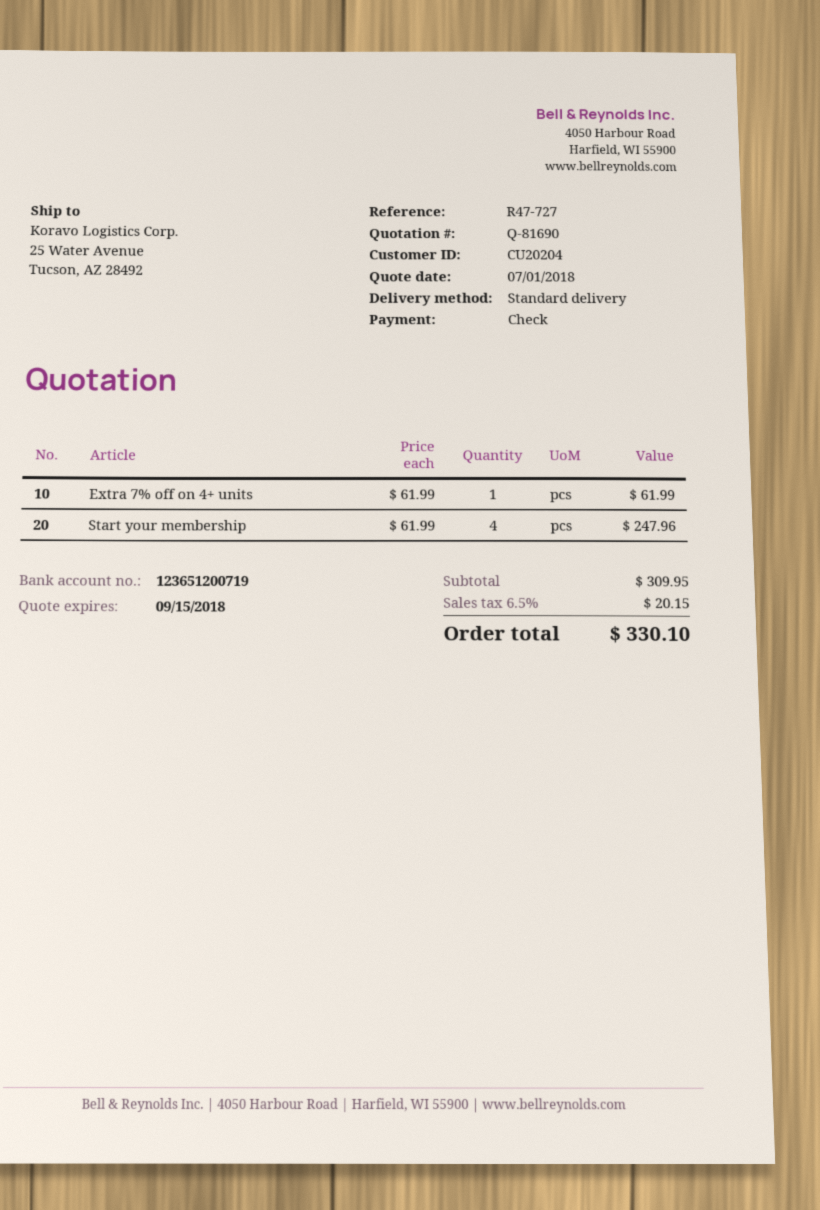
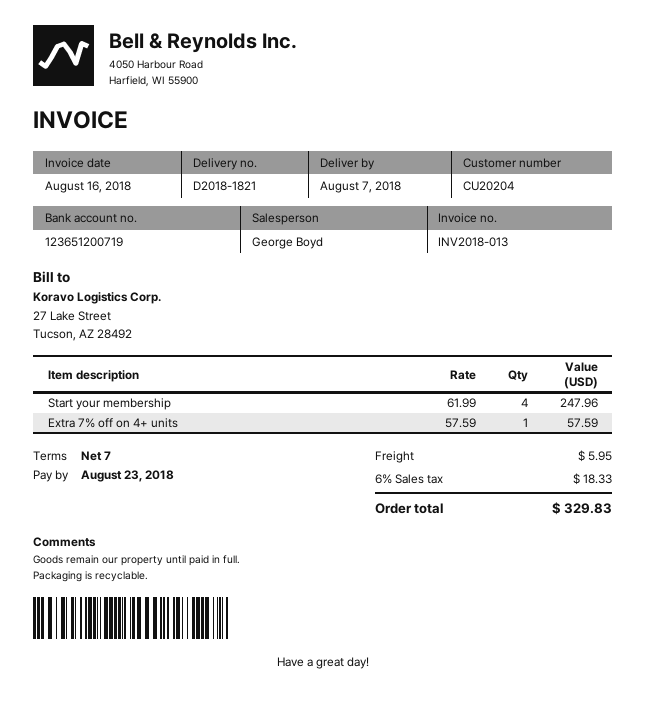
Extra 7% off on 4+ units: 1 x 61.99 = 61.99 -> 1 x 57.59 = 57.59
shipping: none -> 5.95
tax: 6.5% = 20.15 -> 6% = 18.33
total: 330.10 -> 329.83

